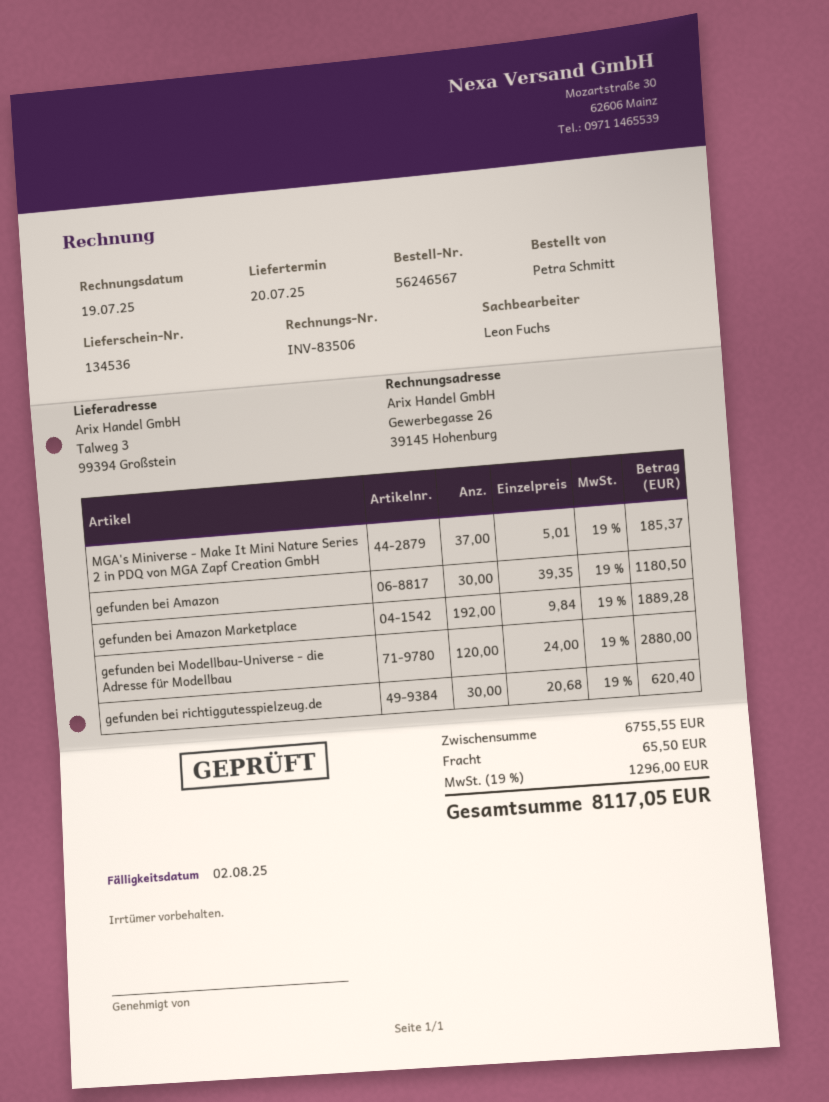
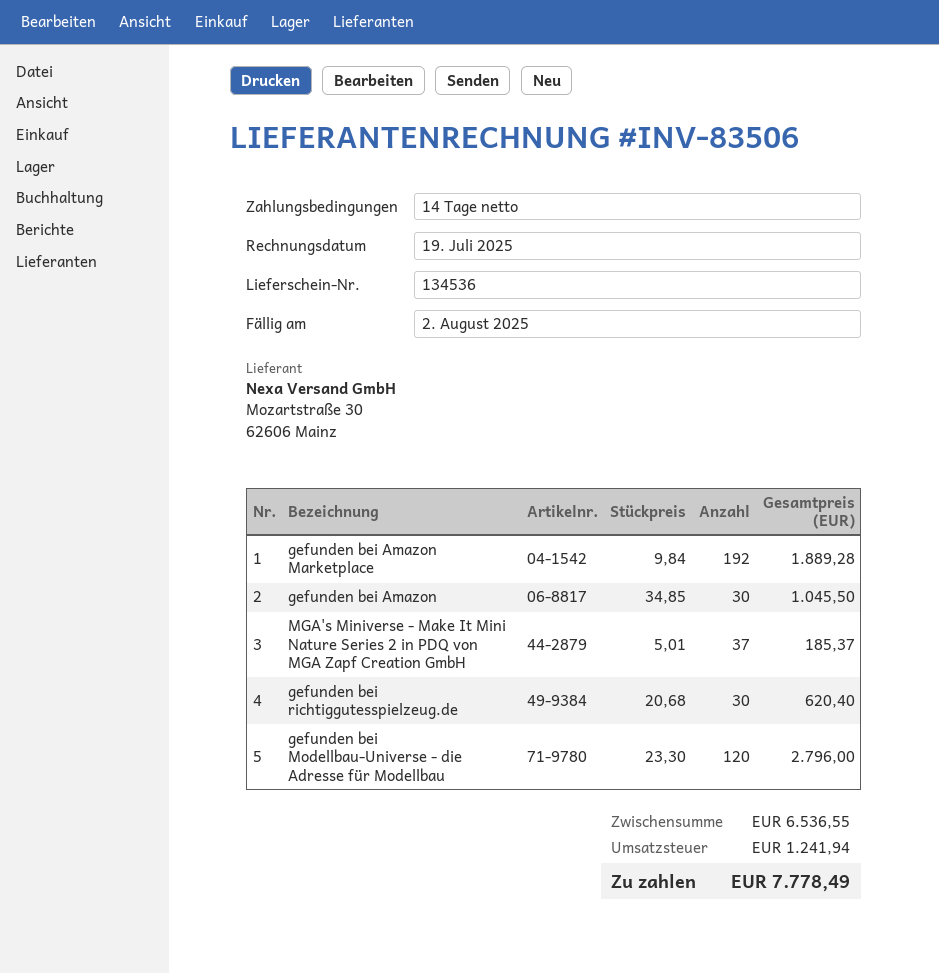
gefunden bei Amazon: 30 x 39.35 = 1180.50 -> 30 x 34.85 = 1045.50
gefunden bei Modellbau-Universe - die Adresse für Modellbau: 120 x 24.00 = 2880.00 -> 120 x 23.30 = 2796.00
subtotal: 6755.55 -> 6536.55
shipping: 65.50 -> none
tax: 1296.00 -> 1241.94
total: 8117.05 -> 7778.49

